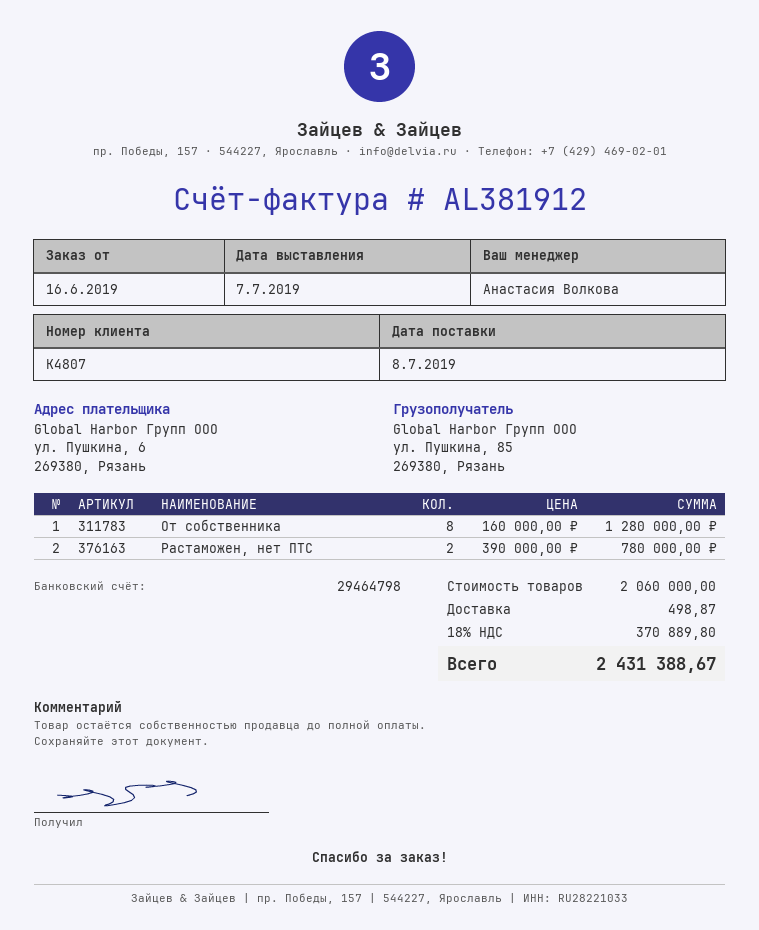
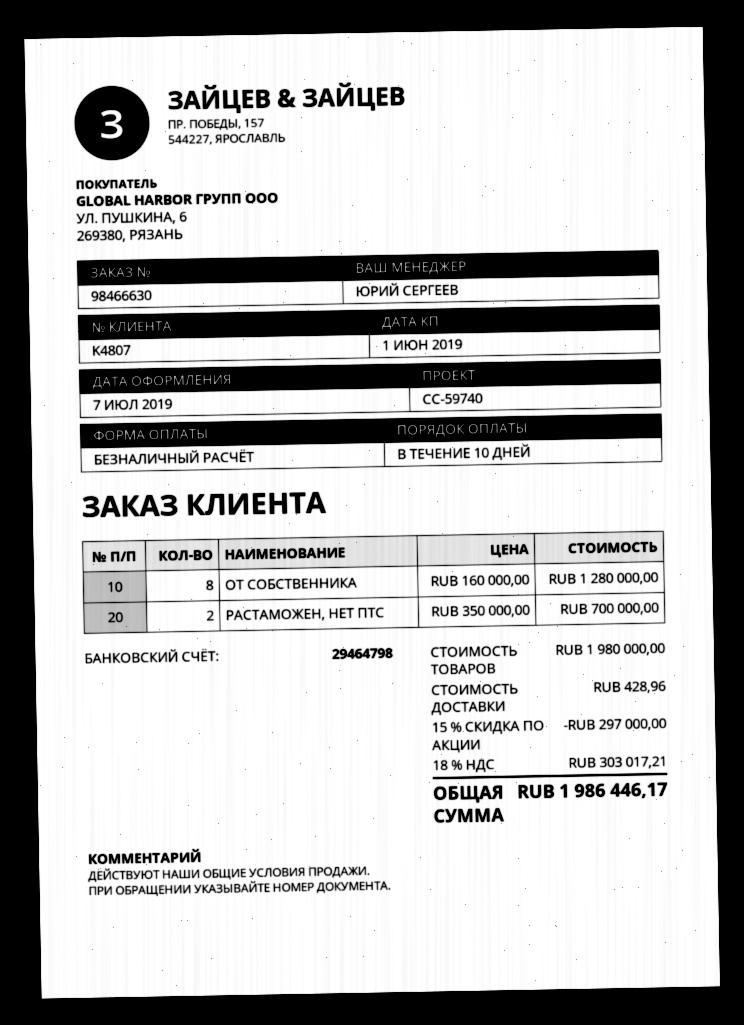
order date: 2019-06-16 -> 2019-07-07
sales rep: Анастасия Волкова -> ЮРИЙ СЕРГЕЕВ
Растаможен, нет ПТС: 2 x 390000.00 = 780000.00 -> 2 x 350000.00 = 700000.00
subtotal: 2060000.00 -> 1980000.00
discount: none -> 15% = 297000.00
shipping: 498.87 -> 428.96
tax: 18% = 370889.80 -> 18% = 303017.21
total: 2431388.67 -> 1986446.17

